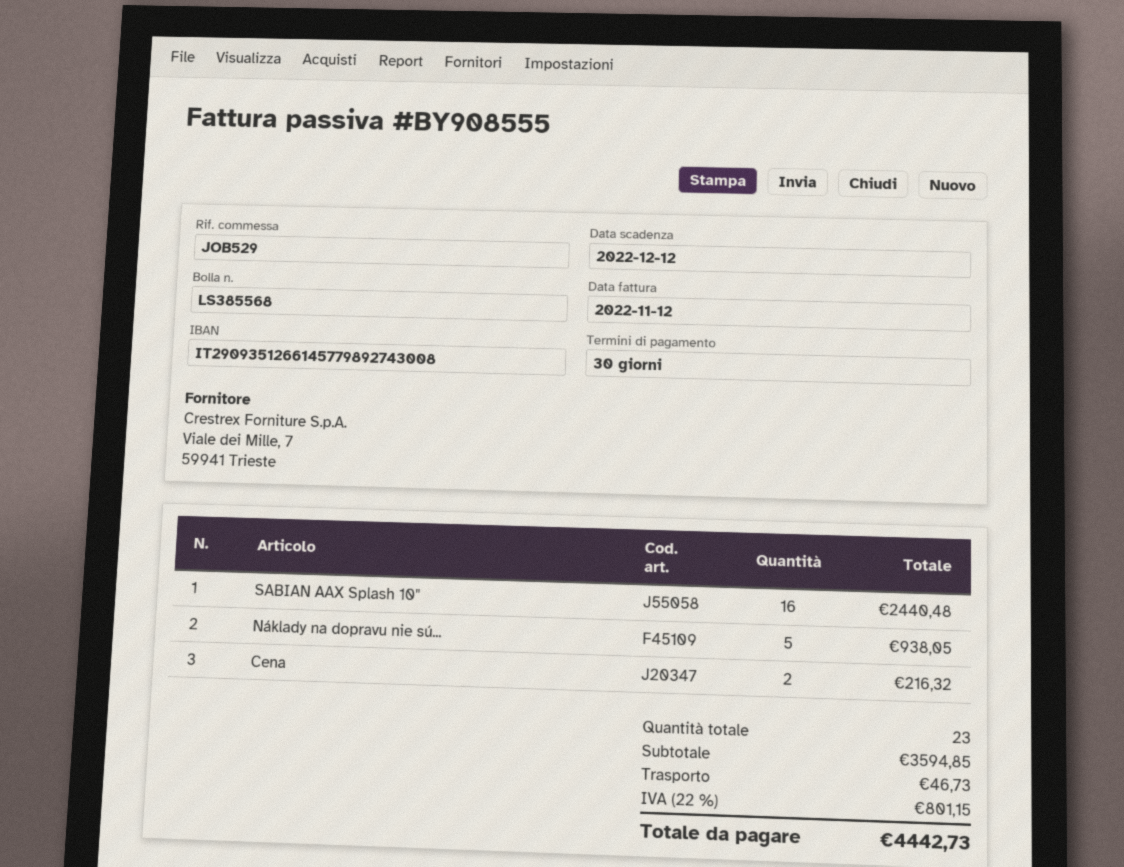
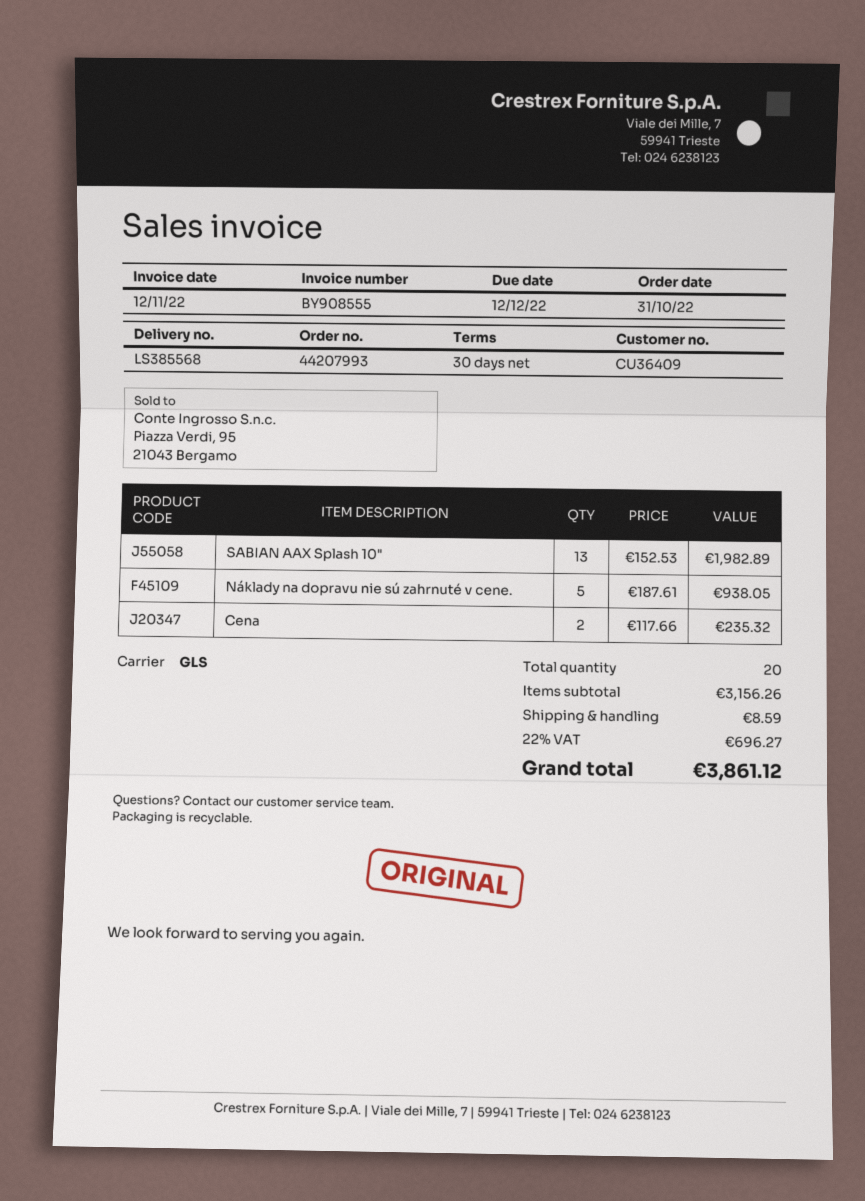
SABIAN AAX Splash 10": 16 for 2440.48 -> 13 for 1982.89
Cena: 2 for 216.32 -> 2 for 235.32
total quantity: 23 -> 20
subtotal: 3594.85 -> 3156.26
shipping: 46.73 -> 8.59
tax: 22% = 801.15 -> 22% = 696.27
total: 4442.73 -> 3861.12

